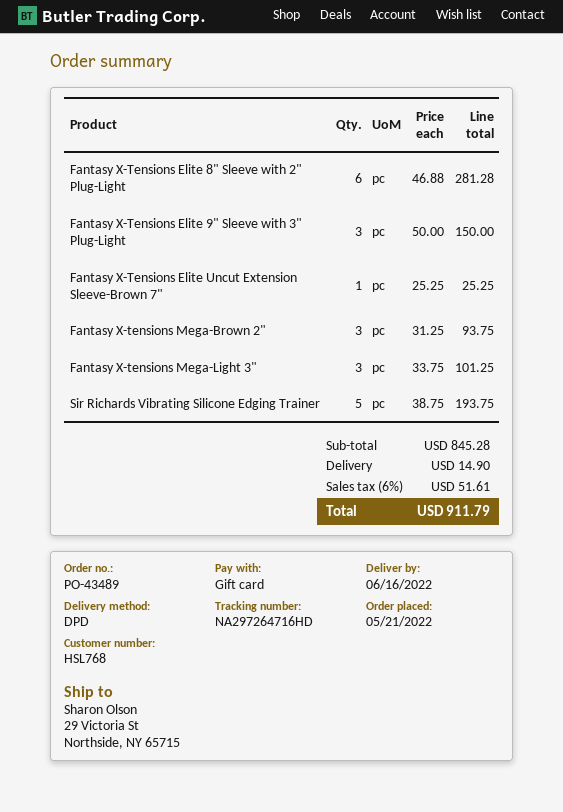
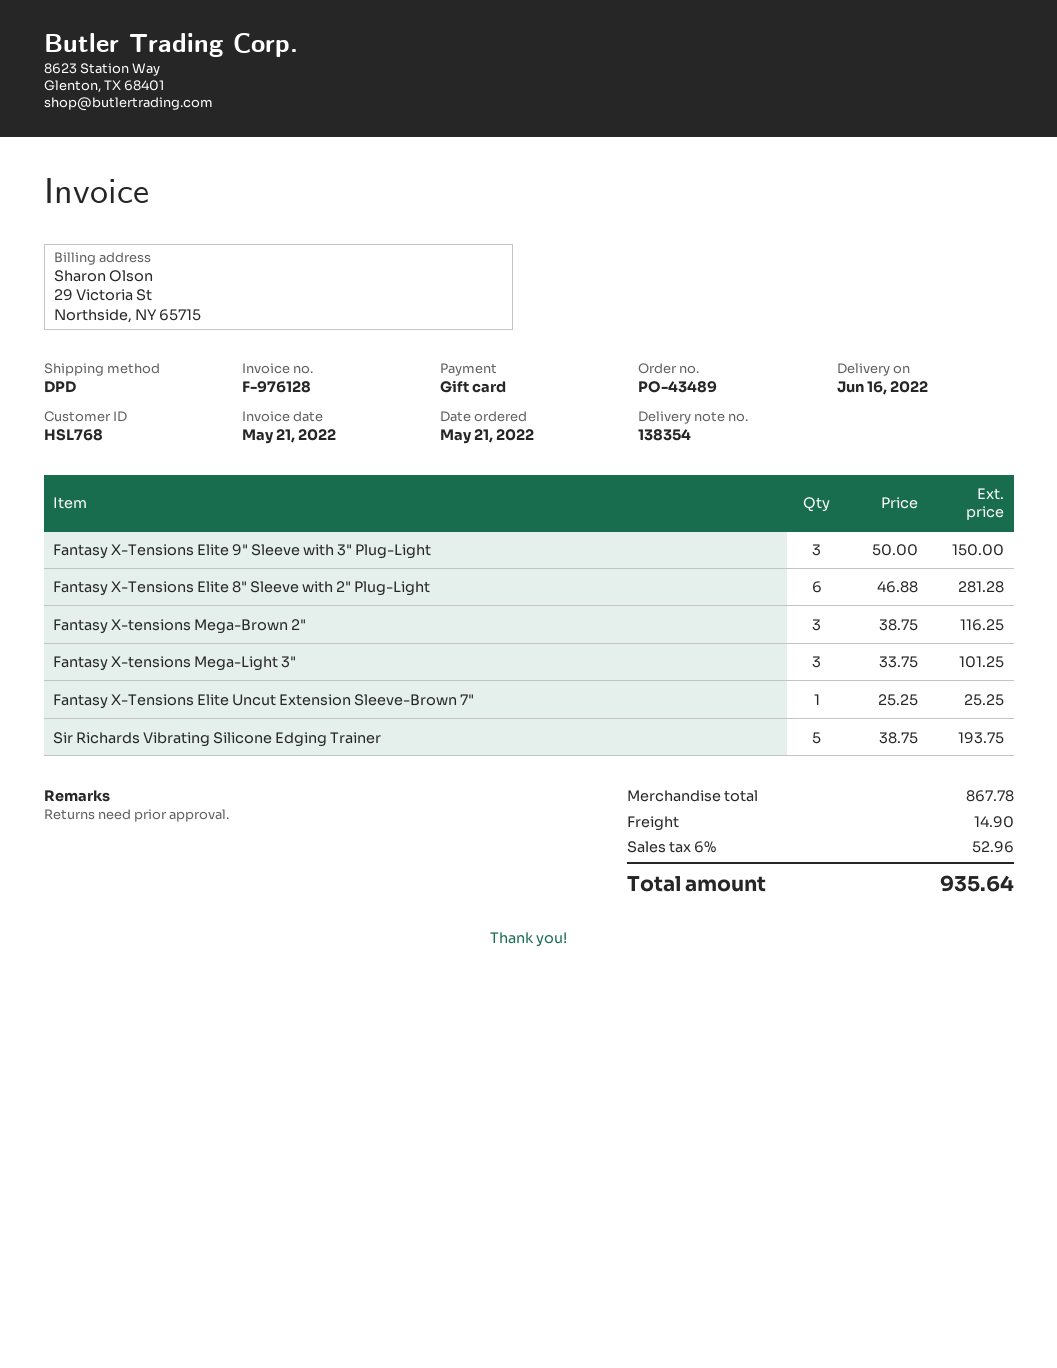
Fantasy X-tensions Mega-Brown 2": 3 x 31.25 = 93.75 -> 3 x 38.75 = 116.25
subtotal: 845.28 -> 867.78
tax: 6% = 51.61 -> 6% = 52.96
total: 911.79 -> 935.64

